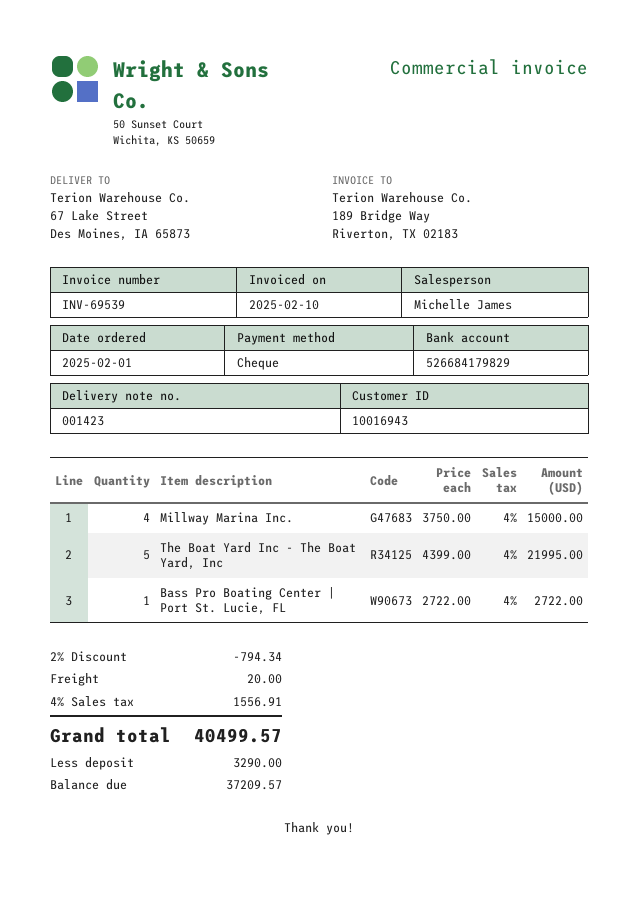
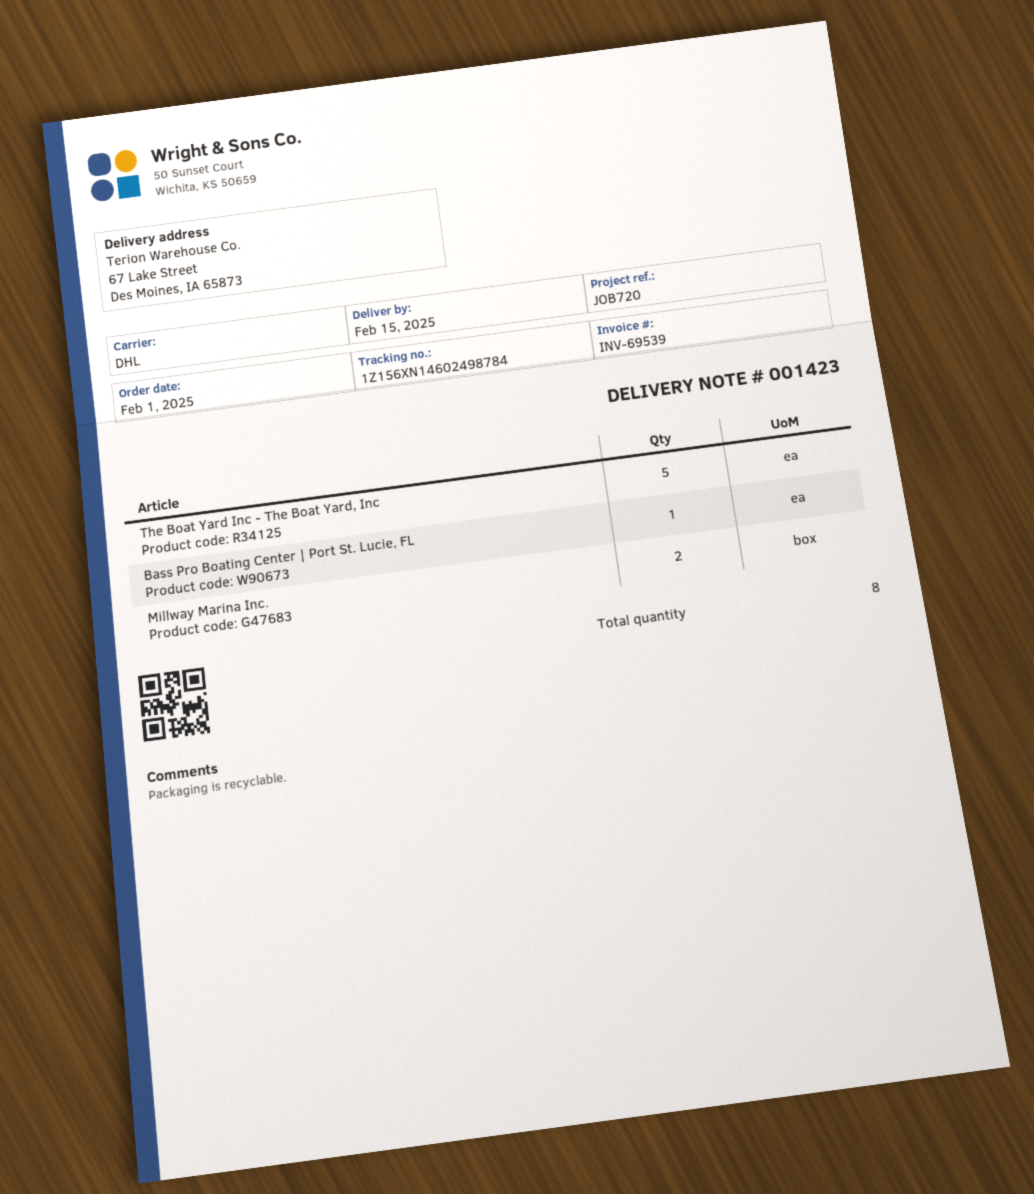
Millway Marina Inc.: 4 -> 2

